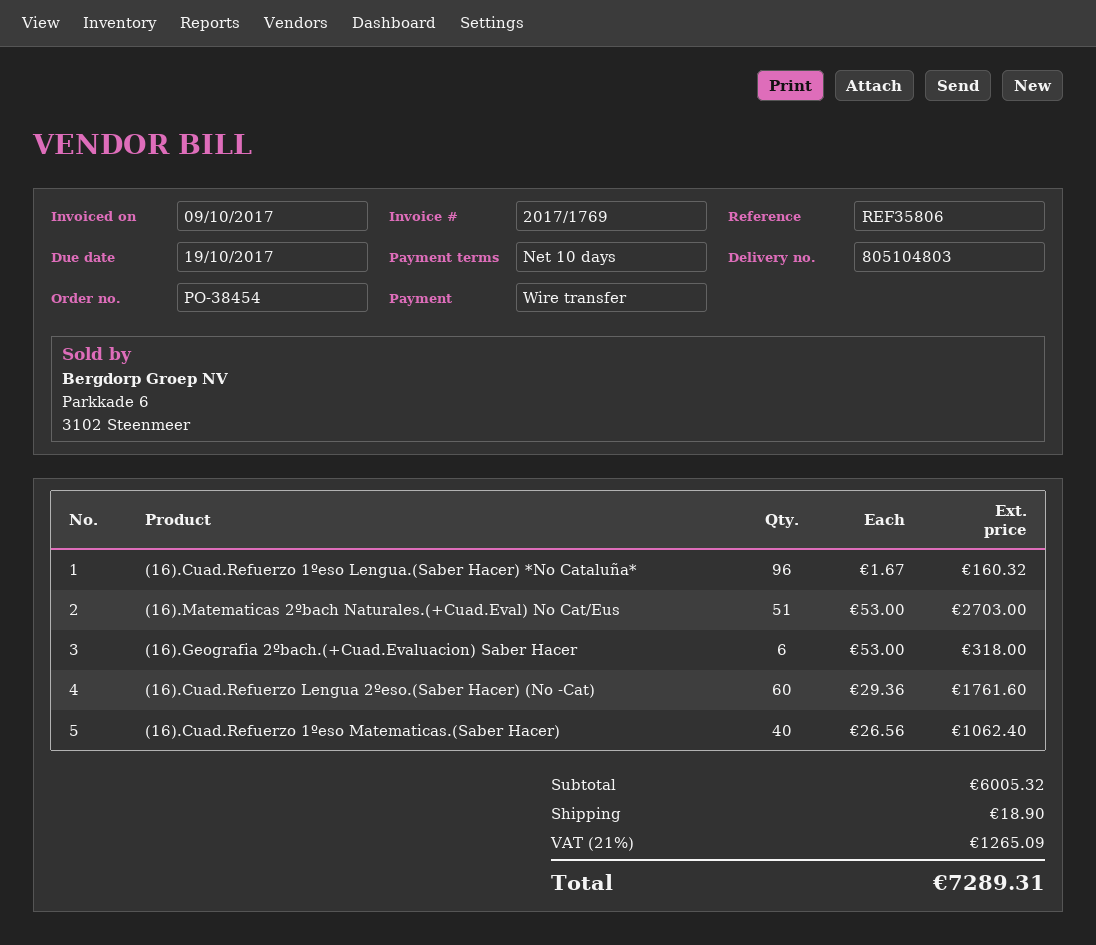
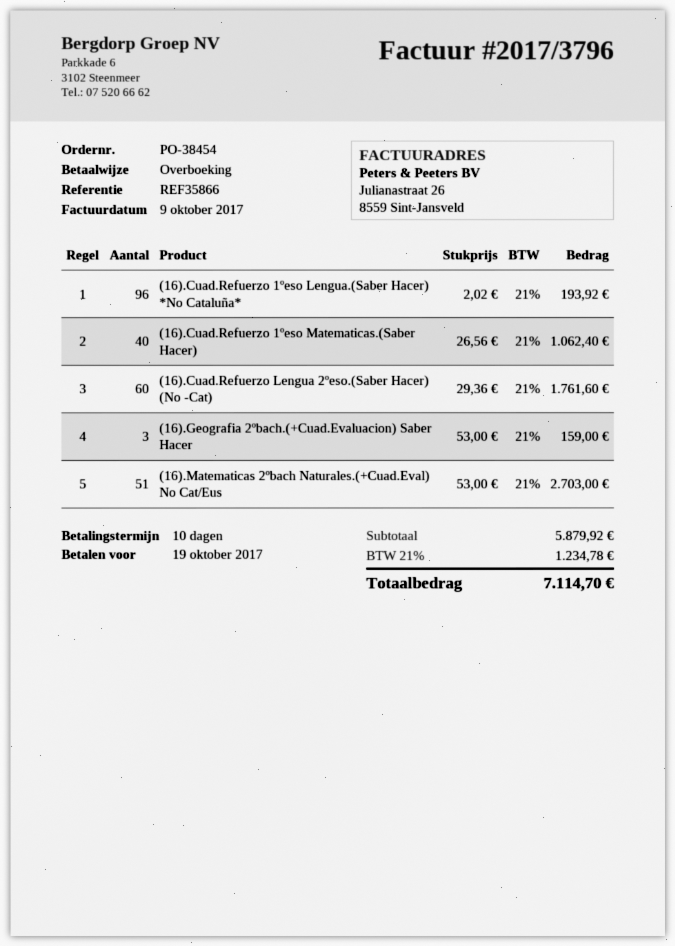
invoice number: 2017/1769 -> 2017/3796
reference: REF35806 -> REF35866
(16).Cuad.Refuerzo 1ºeso Lengua.(Saber Hacer) *No Cataluña*: 96 x 1.67 = 160.32 -> 96 x 2.02 = 193.92
(16).Geografia 2ºbach.(+Cuad.Evaluacion) Saber Hacer: 6 x 53.00 = 318.00 -> 3 x 53.00 = 159.00
subtotal: 6005.32 -> 5879.92
shipping: 18.90 -> none
tax: 21% = 1265.09 -> 21% = 1234.78
total: 7289.31 -> 7114.70

